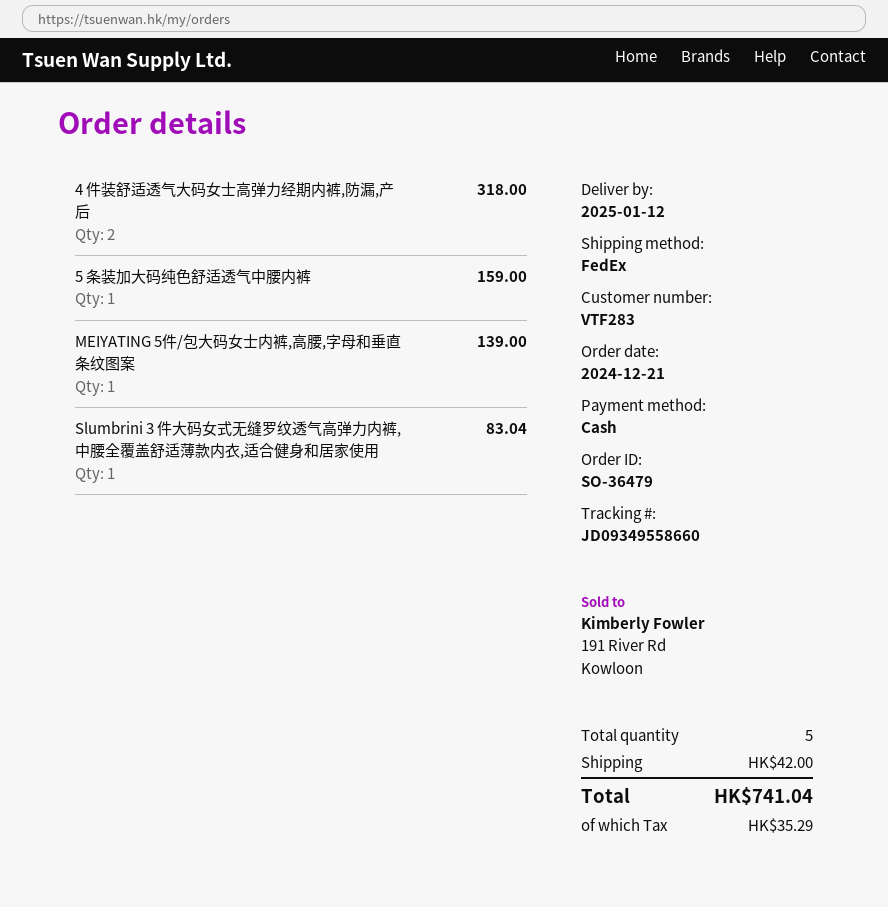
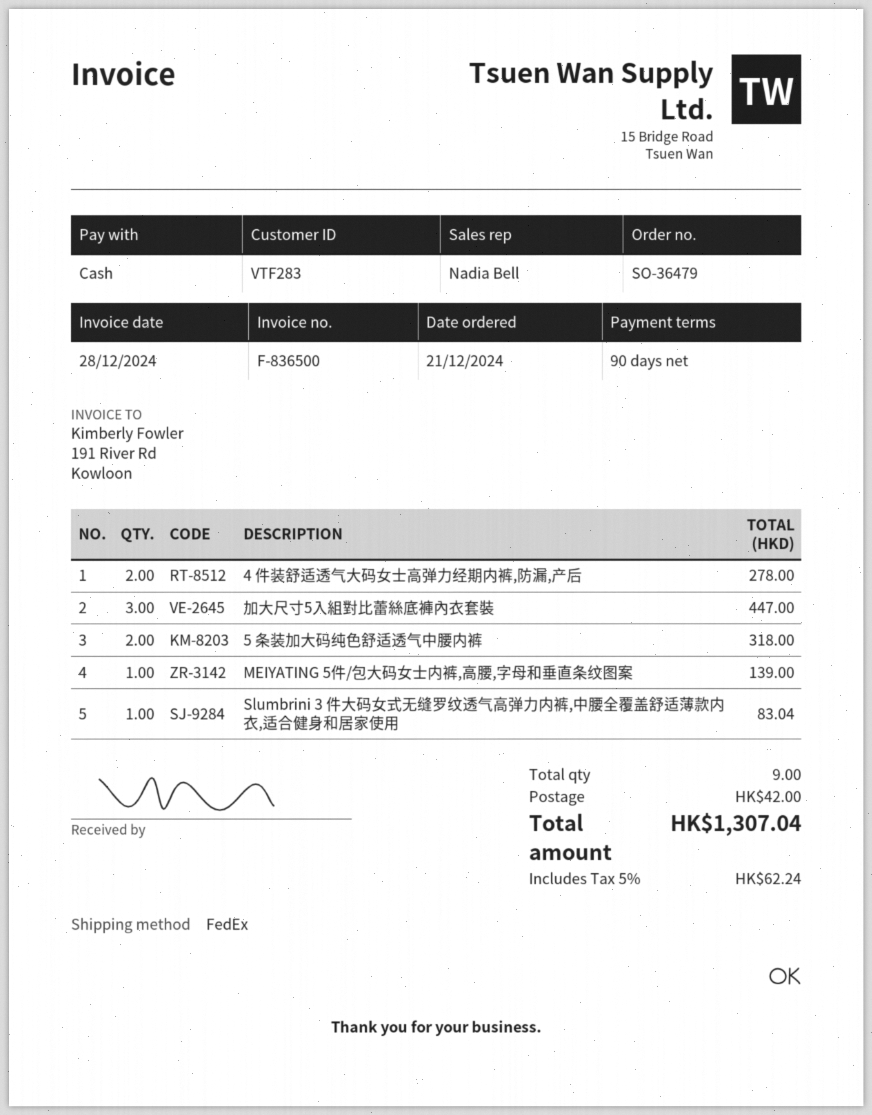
4 件装舒适透气大码女士高弹力经期内裤,防漏,产后: 2 for 318.00 -> 2 for 278.00
5 条装加大码纯色舒适透气中腰内裤: 1 for 159.00 -> 2 for 318.00
加大尺寸5入組對比蕾絲底褲內衣套裝: none -> 3 for 447.00
total quantity: 5 -> 9
tax: 35.29 -> 62.24
total: 741.04 -> 1307.04

